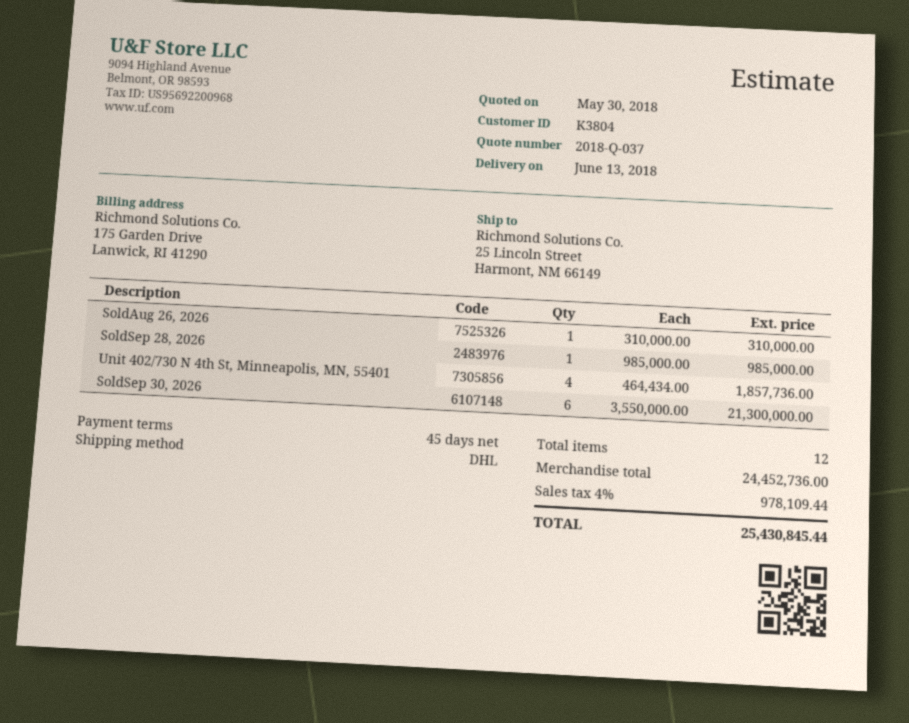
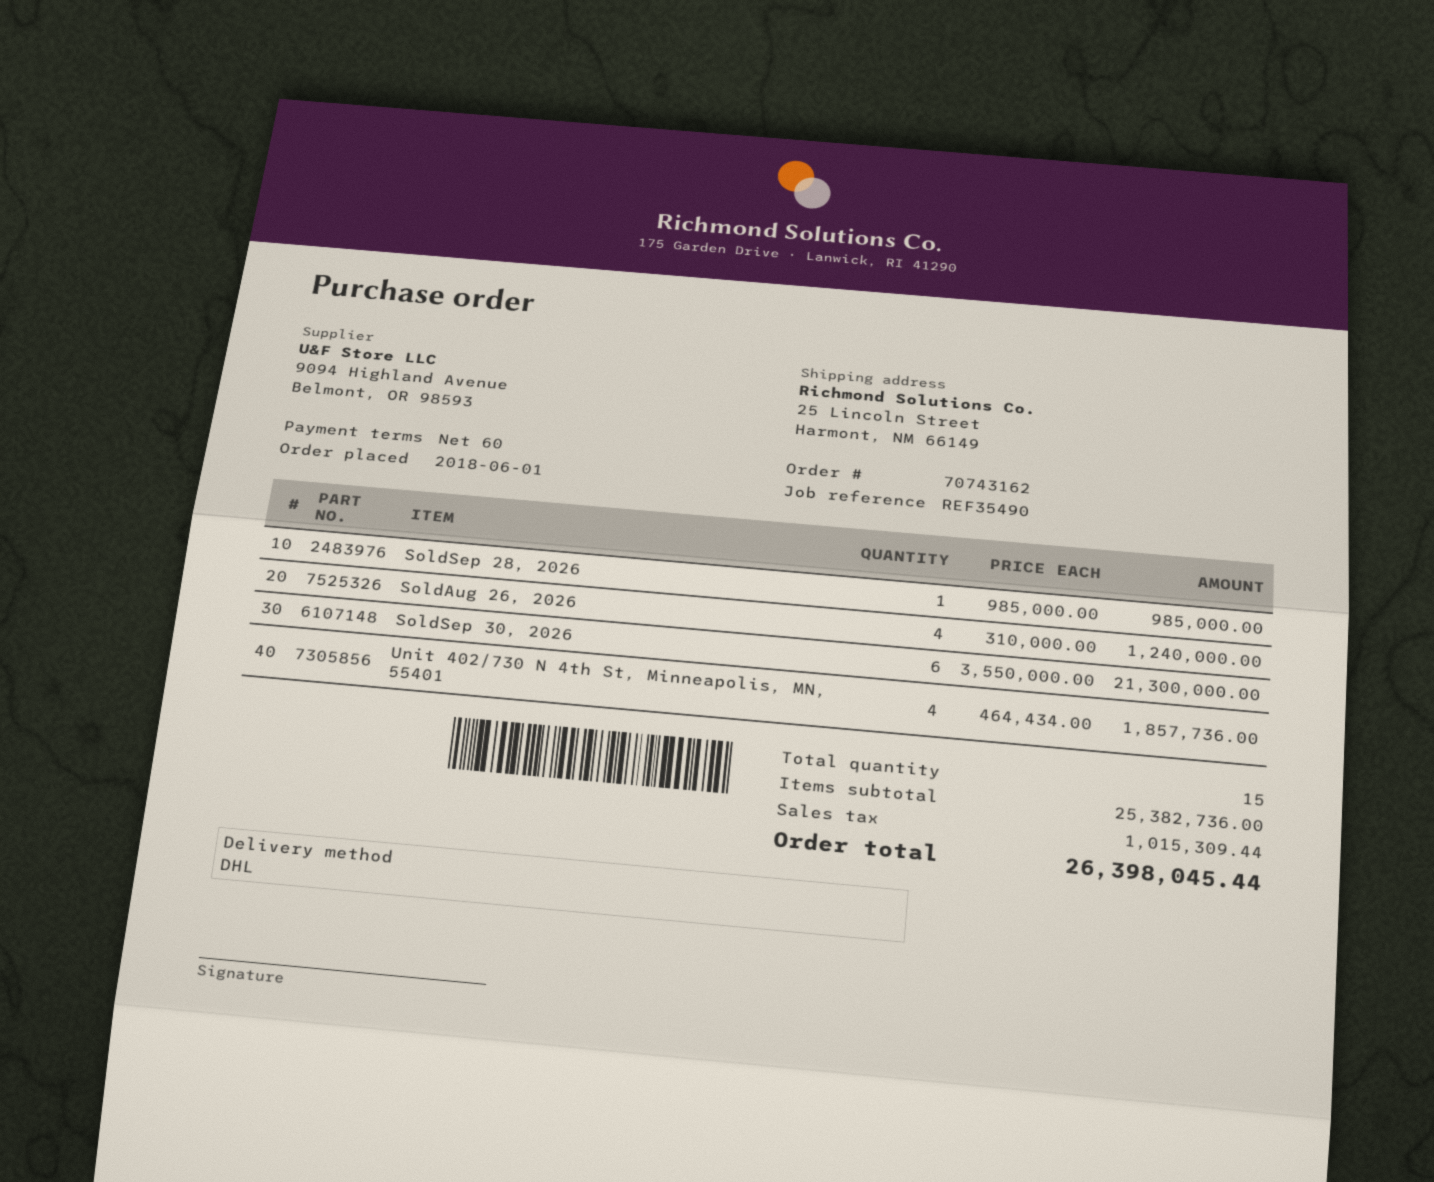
payment terms: 45 days -> 60 days
SoldAug 26, 2026: 1 x 310000.00 = 310000.00 -> 4 x 310000.00 = 1240000.00
total quantity: 12 -> 15
subtotal: 24452736.00 -> 25382736.00
tax: 978109.44 -> 1015309.44
total: 25430845.44 -> 26398045.44

